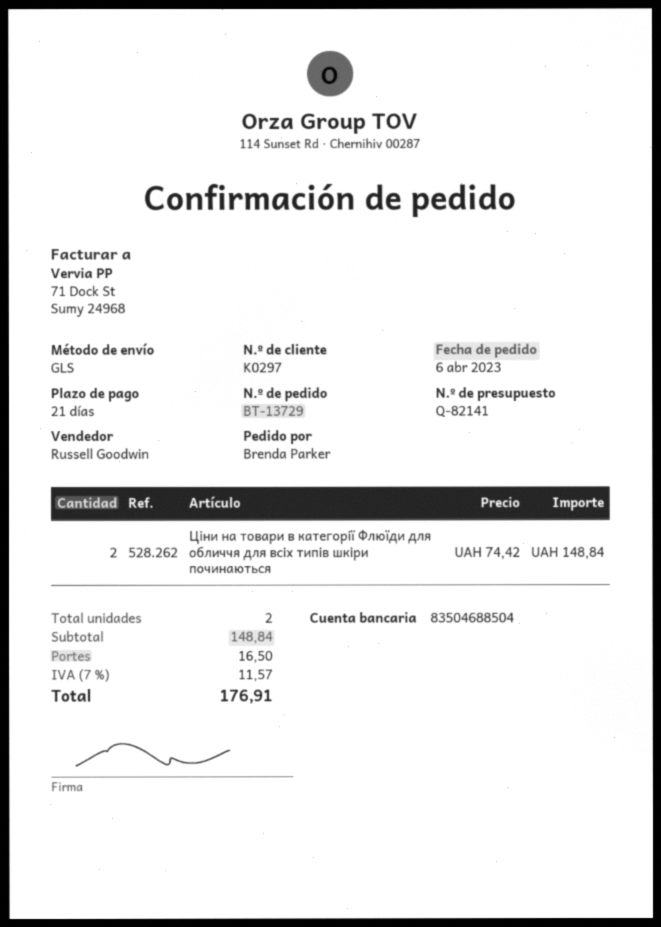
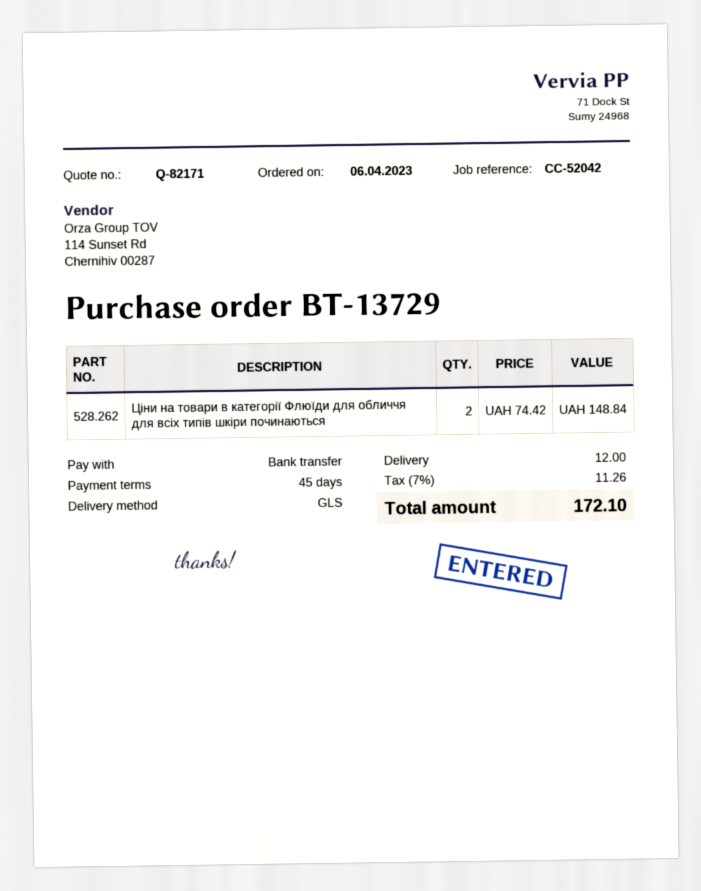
quote number: Q-82141 -> Q-82171
payment terms: 21 days -> 45 days
shipping: 16.50 -> 12.00
tax: 7% = 11.57 -> 7% = 11.26
total: 176.91 -> 172.10

